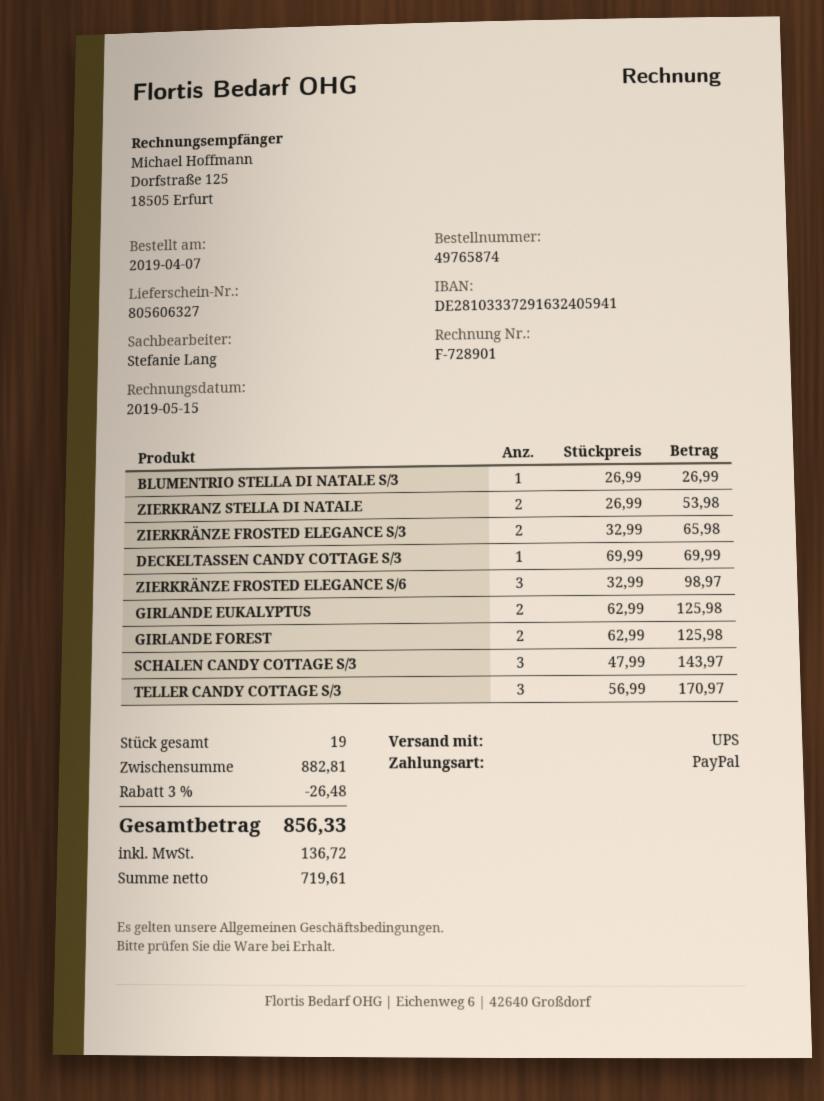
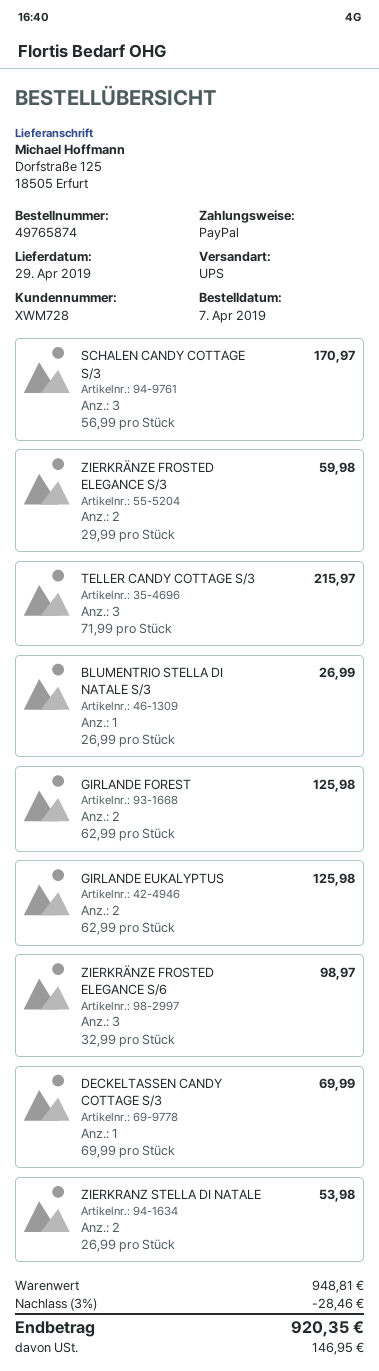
ZIERKRÄNZE FROSTED ELEGANCE S/3: 2 x 32.99 = 65.98 -> 2 x 29.99 = 59.98
SCHALEN CANDY COTTAGE S/3: 3 x 47.99 = 143.97 -> 3 x 56.99 = 170.97
TELLER CANDY COTTAGE S/3: 3 x 56.99 = 170.97 -> 3 x 71.99 = 215.97
subtotal: 882.81 -> 948.81
discount: 3% = 26.48 -> 3% = 28.46
tax: 136.72 -> 146.95
total: 856.33 -> 920.35

